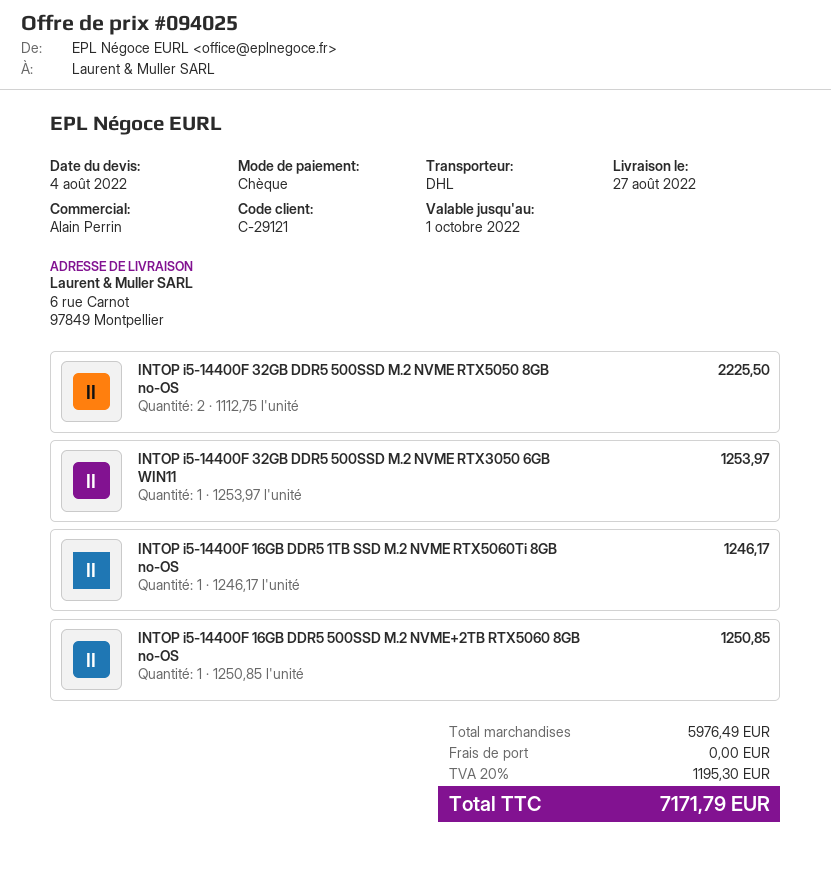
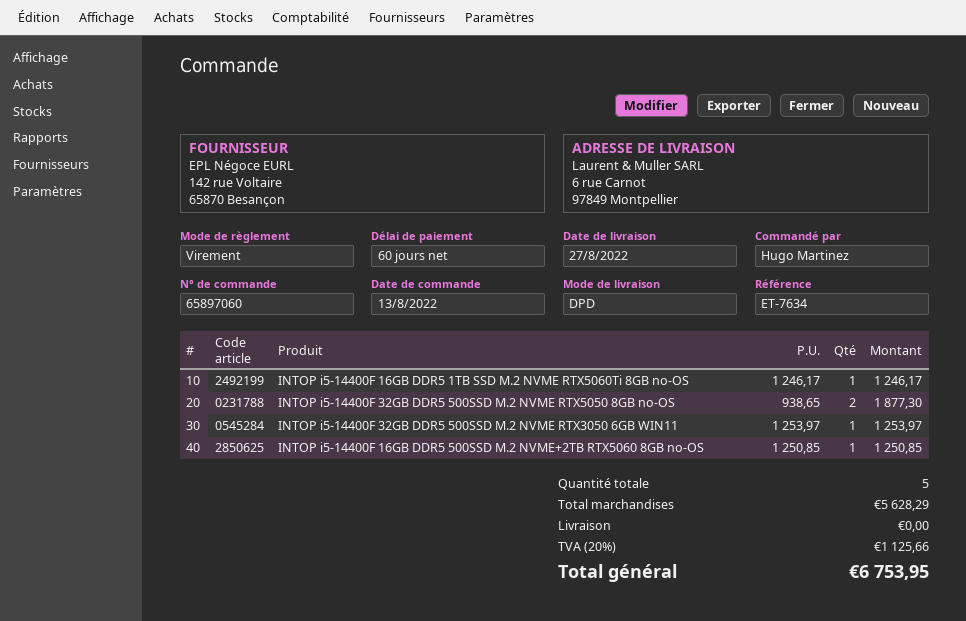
payment method: cheque -> bank transfer
shipping method: DHL -> DPD
INTOP i5-14400F 32GB DDR5 500SSD M.2 NVME RTX5050 8GB no-OS: 2 x 1112.75 = 2225.50 -> 2 x 938.65 = 1877.30
subtotal: 5976.49 -> 5628.29
tax: 20% = 1195.30 -> 20% = 1125.66
total: 7171.79 -> 6753.95

